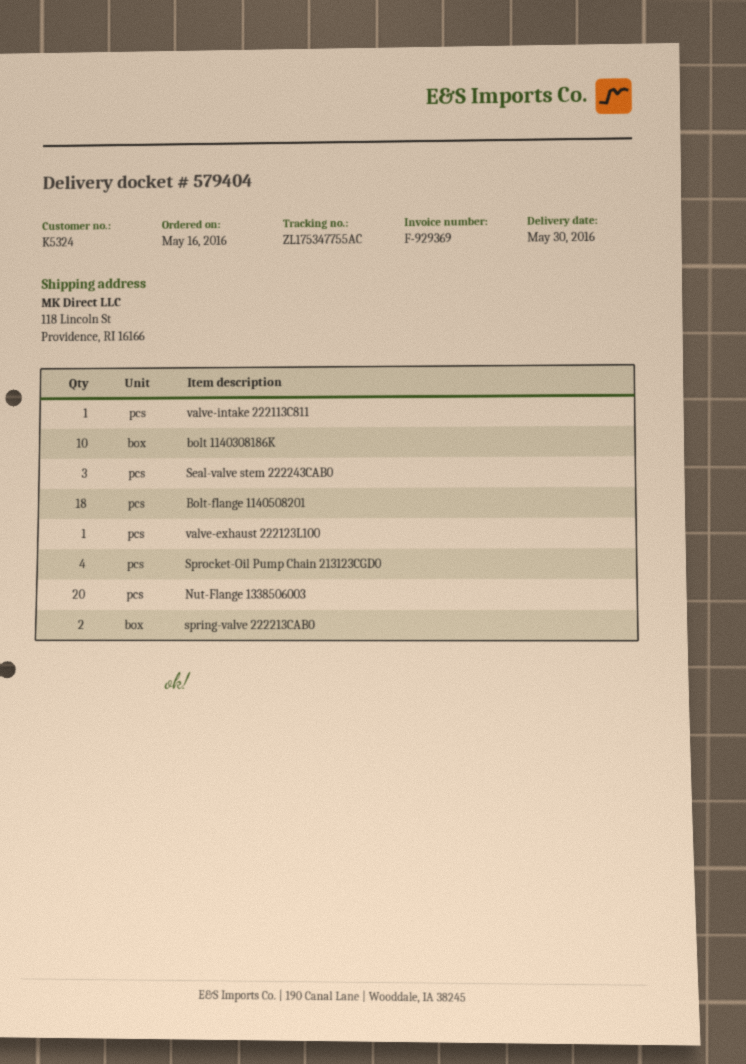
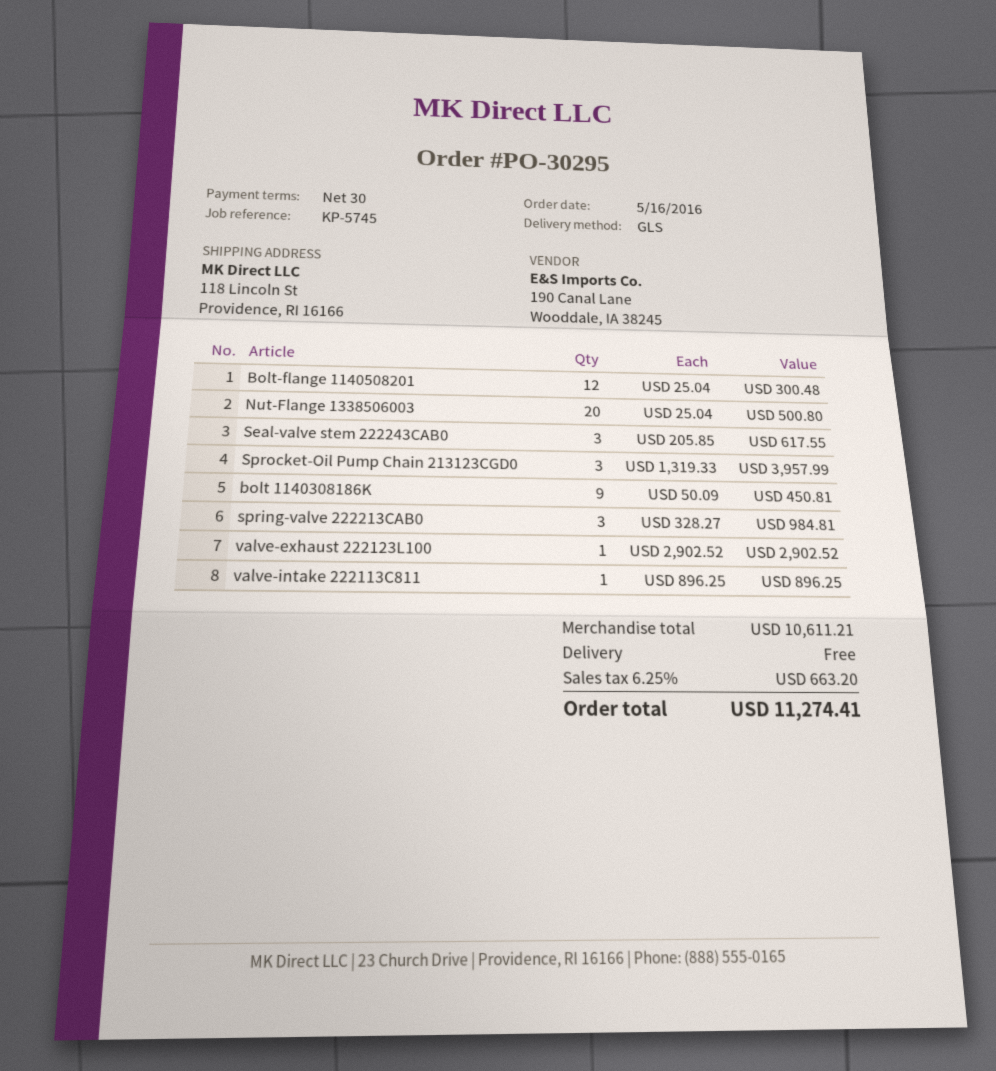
bolt 1140308186K: 10 -> 9
Bolt-flange 1140508201: 18 -> 12
Sprocket-Oil Pump Chain 213123CGD0: 4 -> 3
spring-valve 222213CAB0: 2 -> 3

